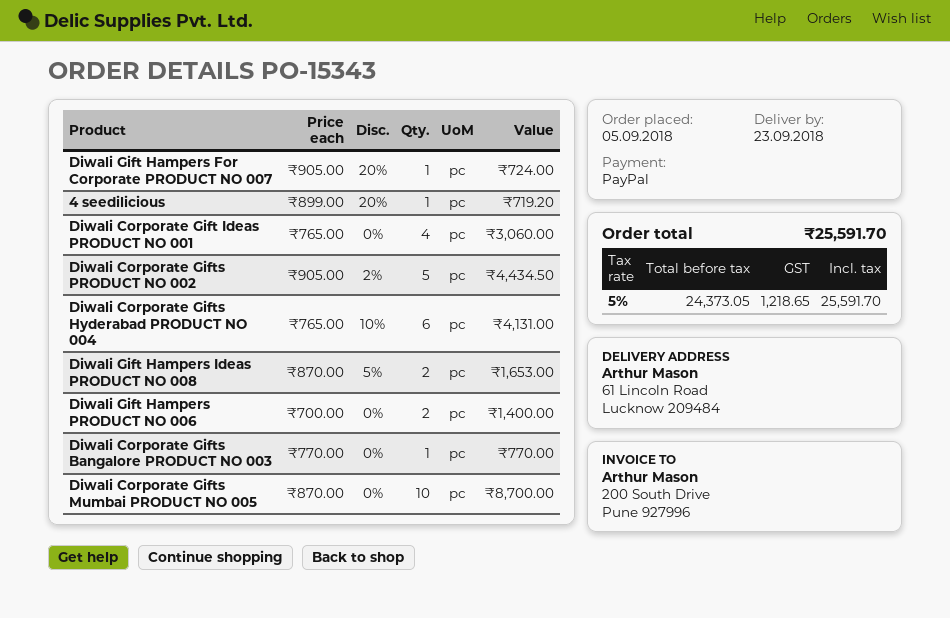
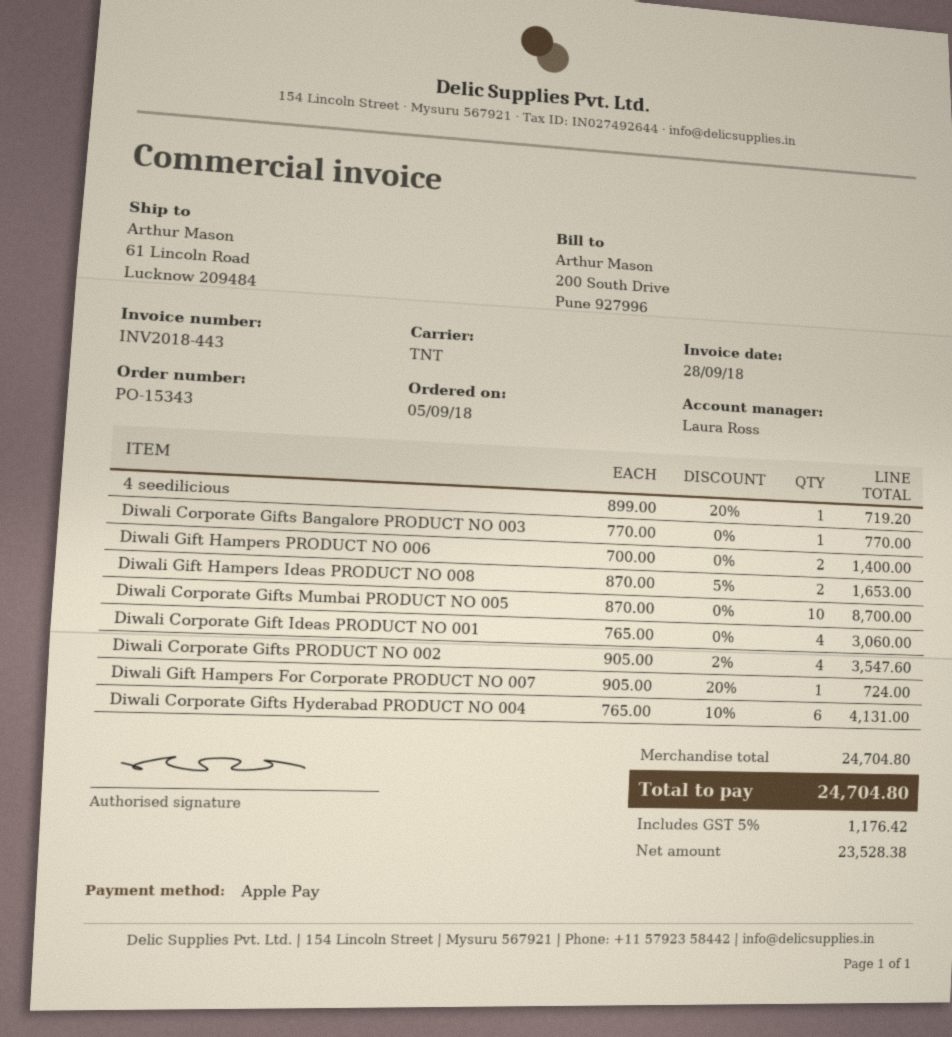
payment method: PayPal -> Apple Pay
Diwali Corporate Gifts PRODUCT NO 002: 5 x 905.00 - 2% = 4434.50 -> 4 x 905.00 - 2% = 3547.60
net: 24373.05 -> 23528.38
tax: 5% = 1218.65 -> 5% = 1176.42
total: 25591.70 -> 24704.80

